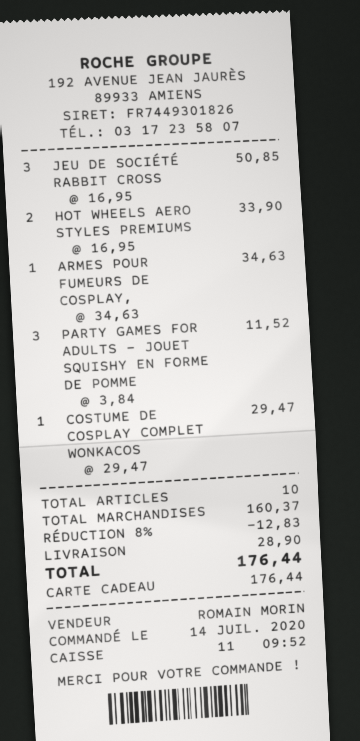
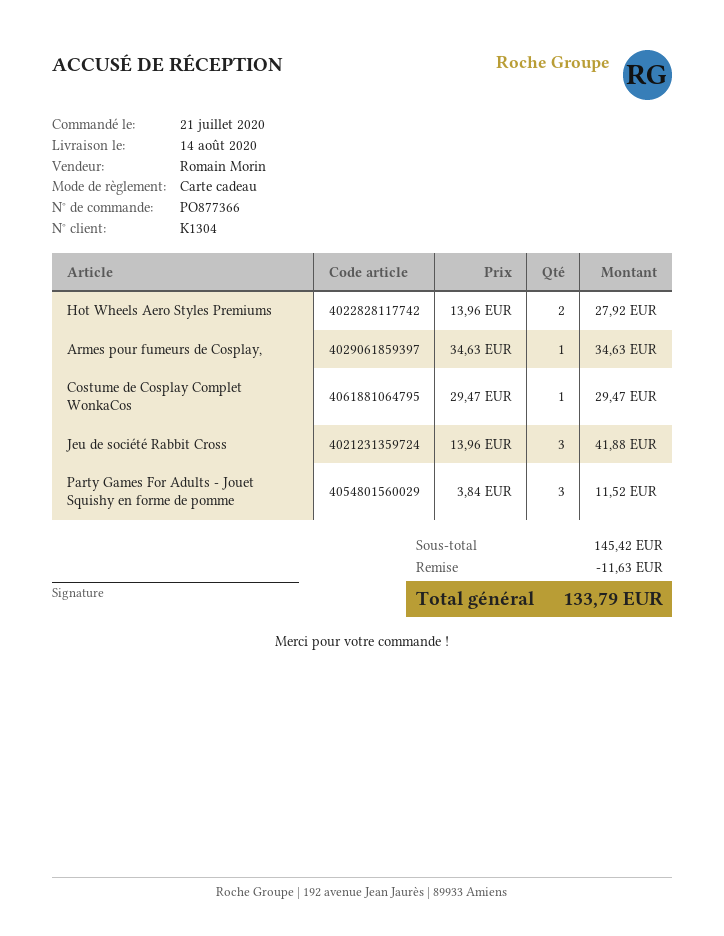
order date: 2020-07-14 -> 2020-07-21
JEU DE SOCIÉTÉ RABBIT CROSS: 3 x 16.95 = 50.85 -> 3 x 13.96 = 41.88
HOT WHEELS AERO STYLES PREMIUMS: 2 x 16.95 = 33.90 -> 2 x 13.96 = 27.92
subtotal: 160.37 -> 145.42
discount: 12.83 -> 11.63
shipping: 28.90 -> none
total: 176.44 -> 133.79

